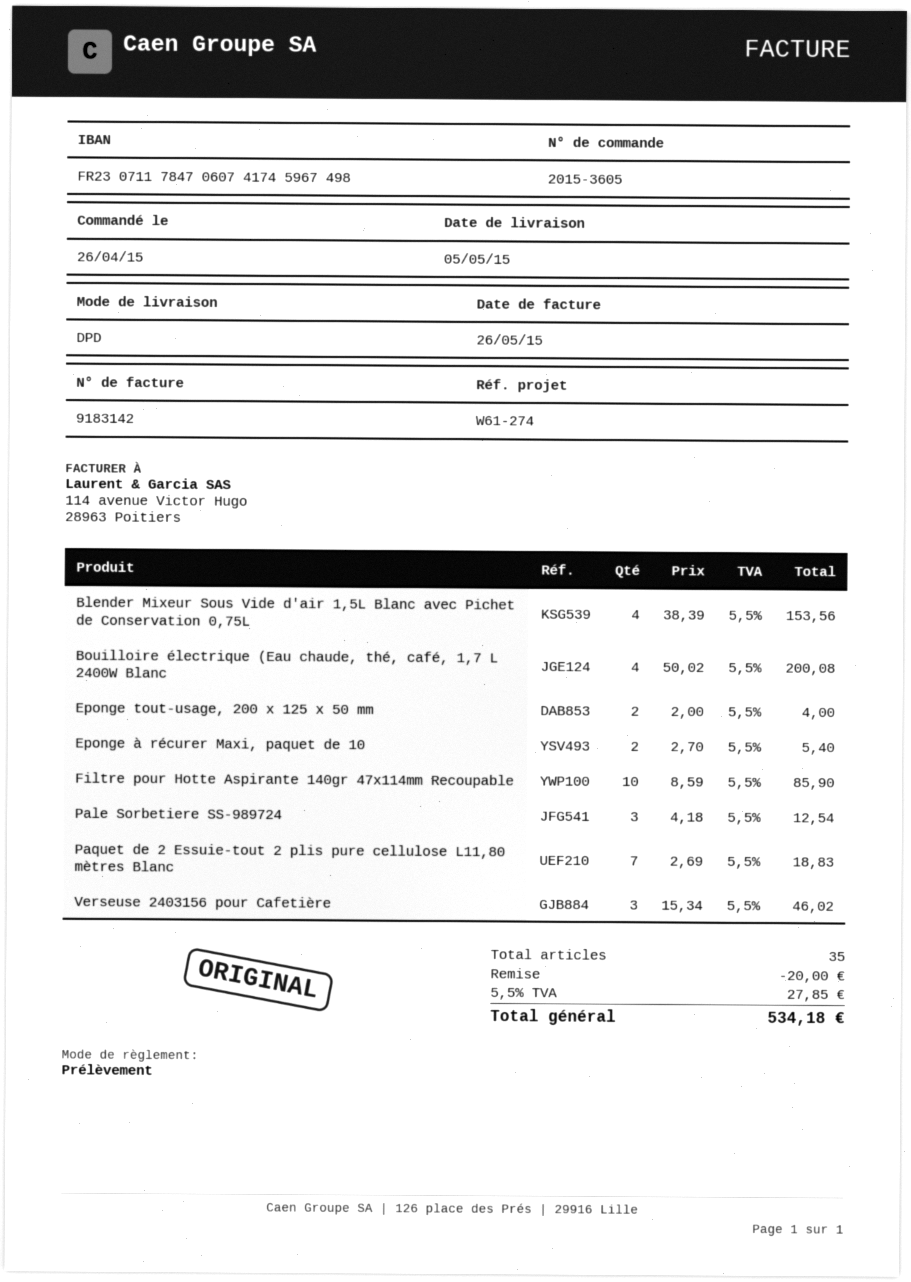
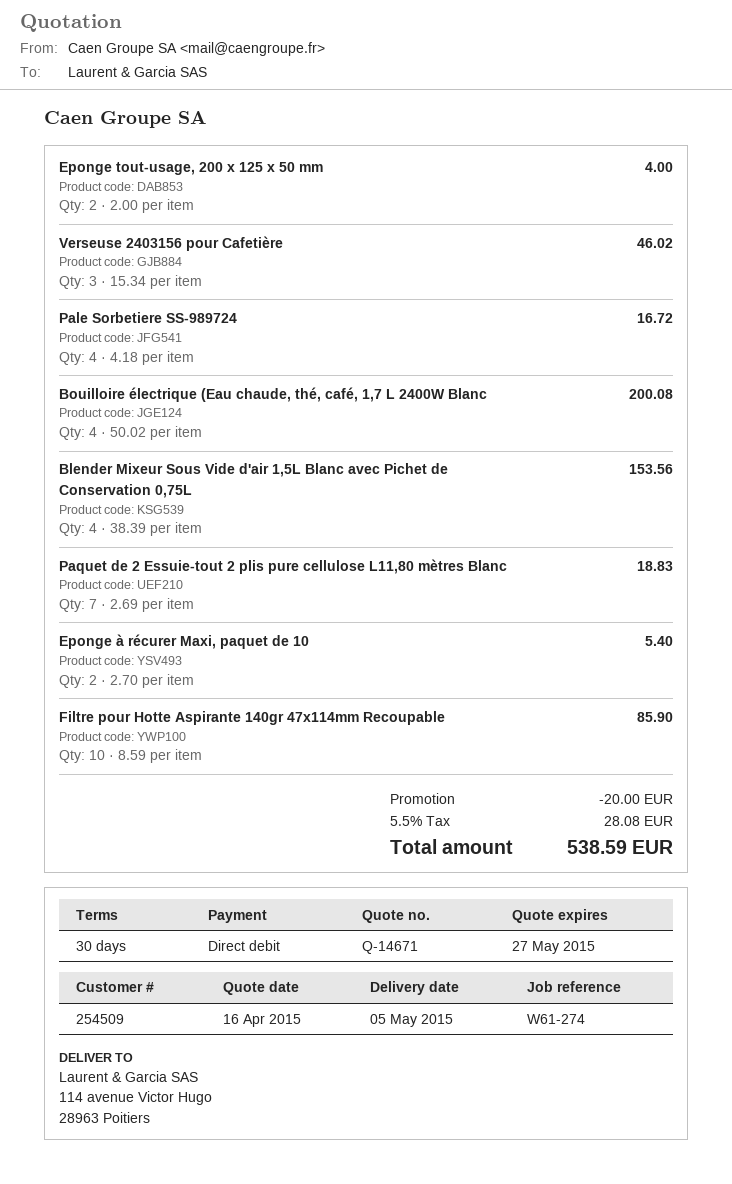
Pale Sorbetiere SS-989724: 3 x 4.18 = 12.54 -> 4 x 4.18 = 16.72
tax: 5.5% = 27.85 -> 5.5% = 28.08
total: 534.18 -> 538.59

